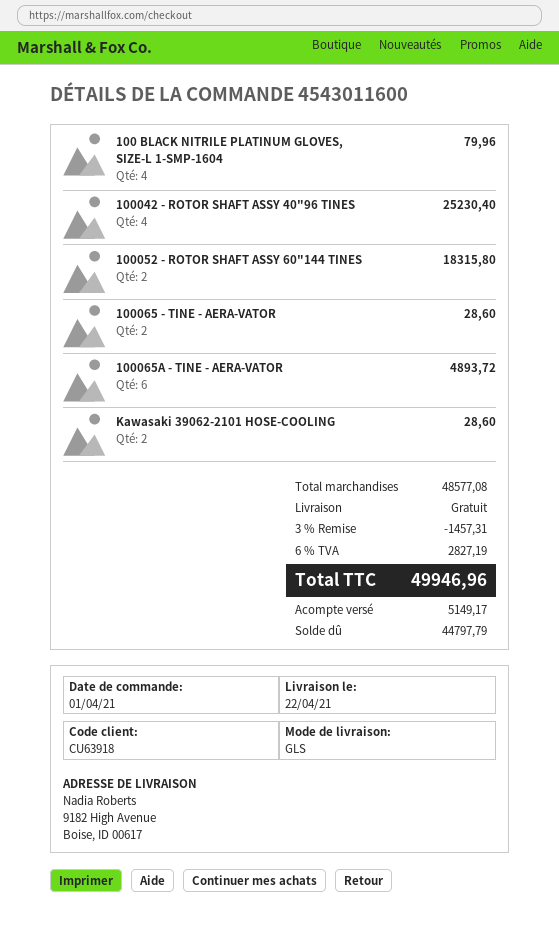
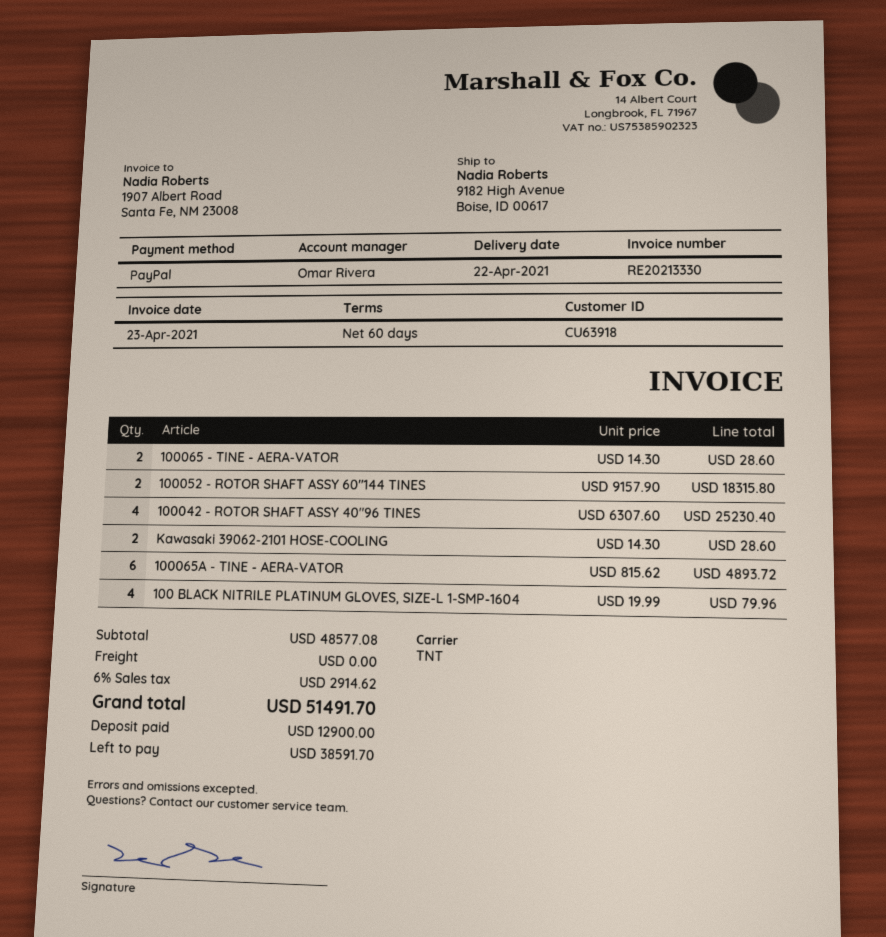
shipping method: GLS -> TNT
discount: 3% = 1457.31 -> none
tax: 6% = 2827.19 -> 6% = 2914.62
total: 49946.96 -> 51491.70
deposit: 5149.17 -> 12900.00
balance: 44797.79 -> 38591.70

